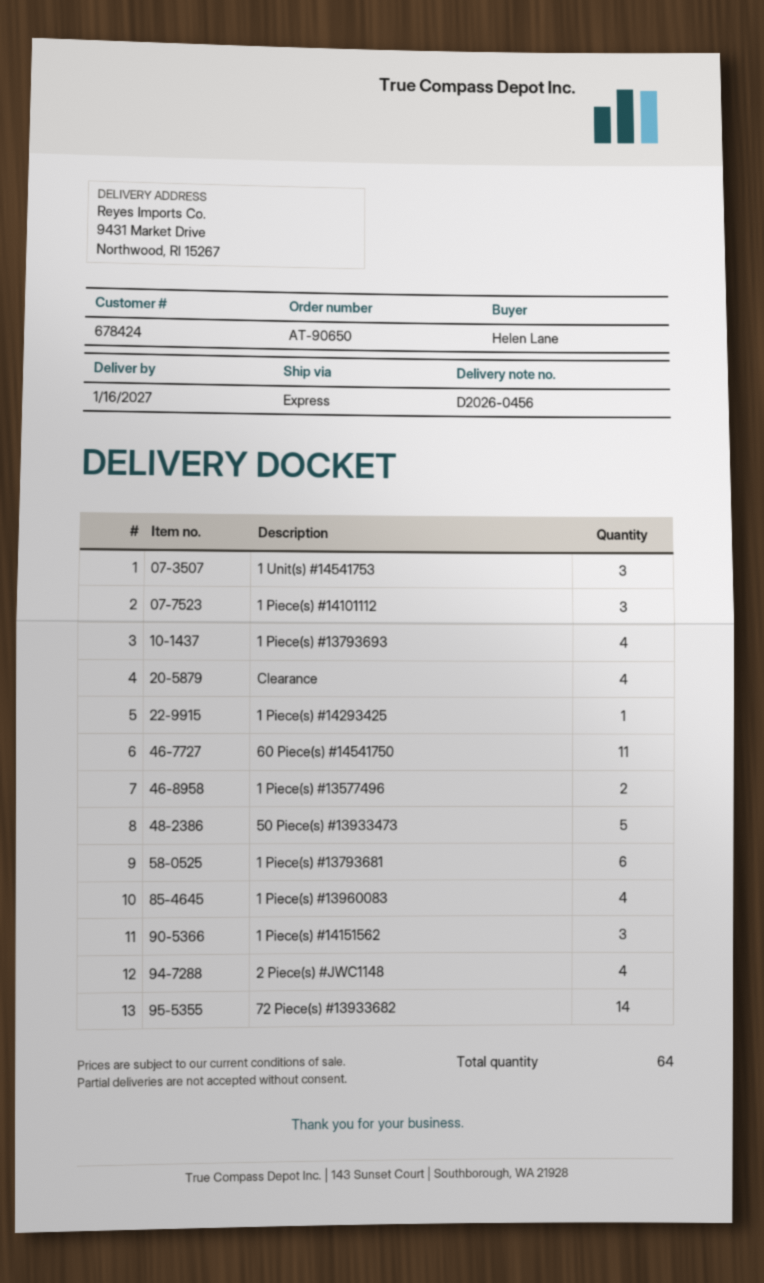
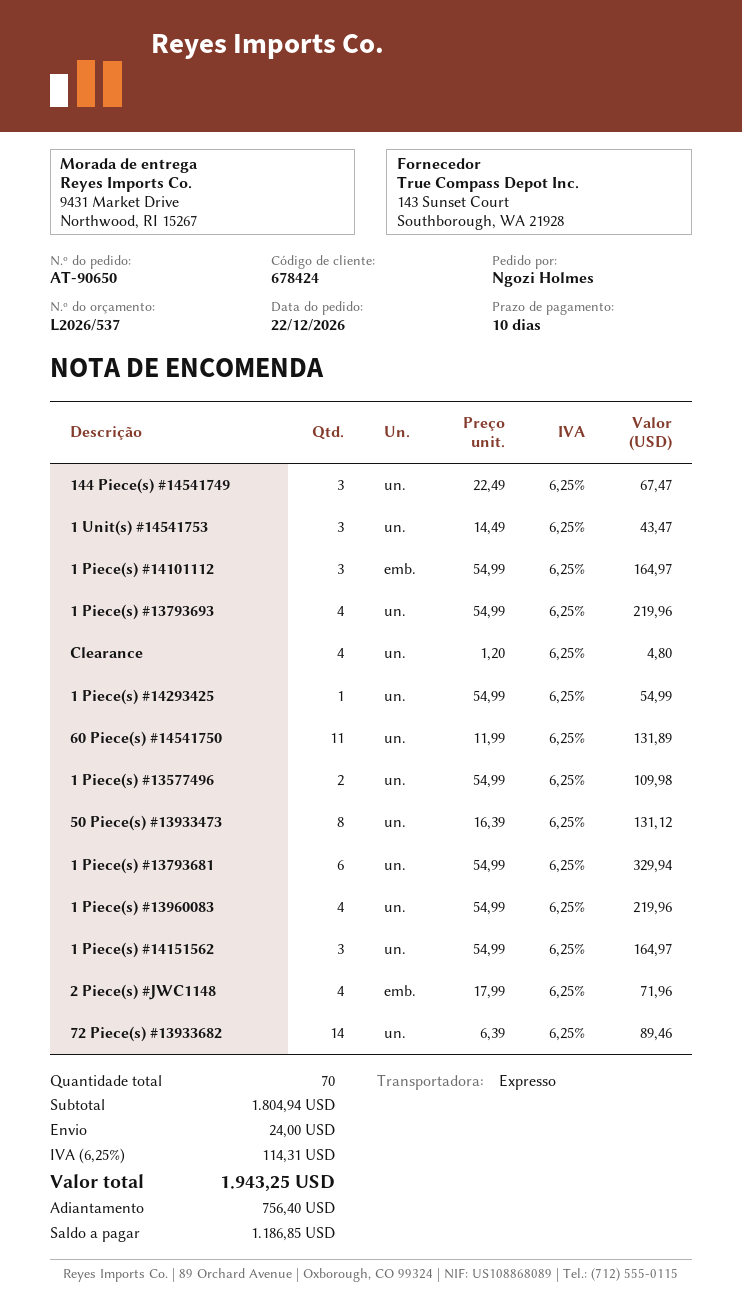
ordered by: Helen Lane -> Ngozi Holmes
50 Piece(s) #13933473: 5 -> 8
144 Piece(s) #14541749: none -> 3
total quantity: 64 -> 70

